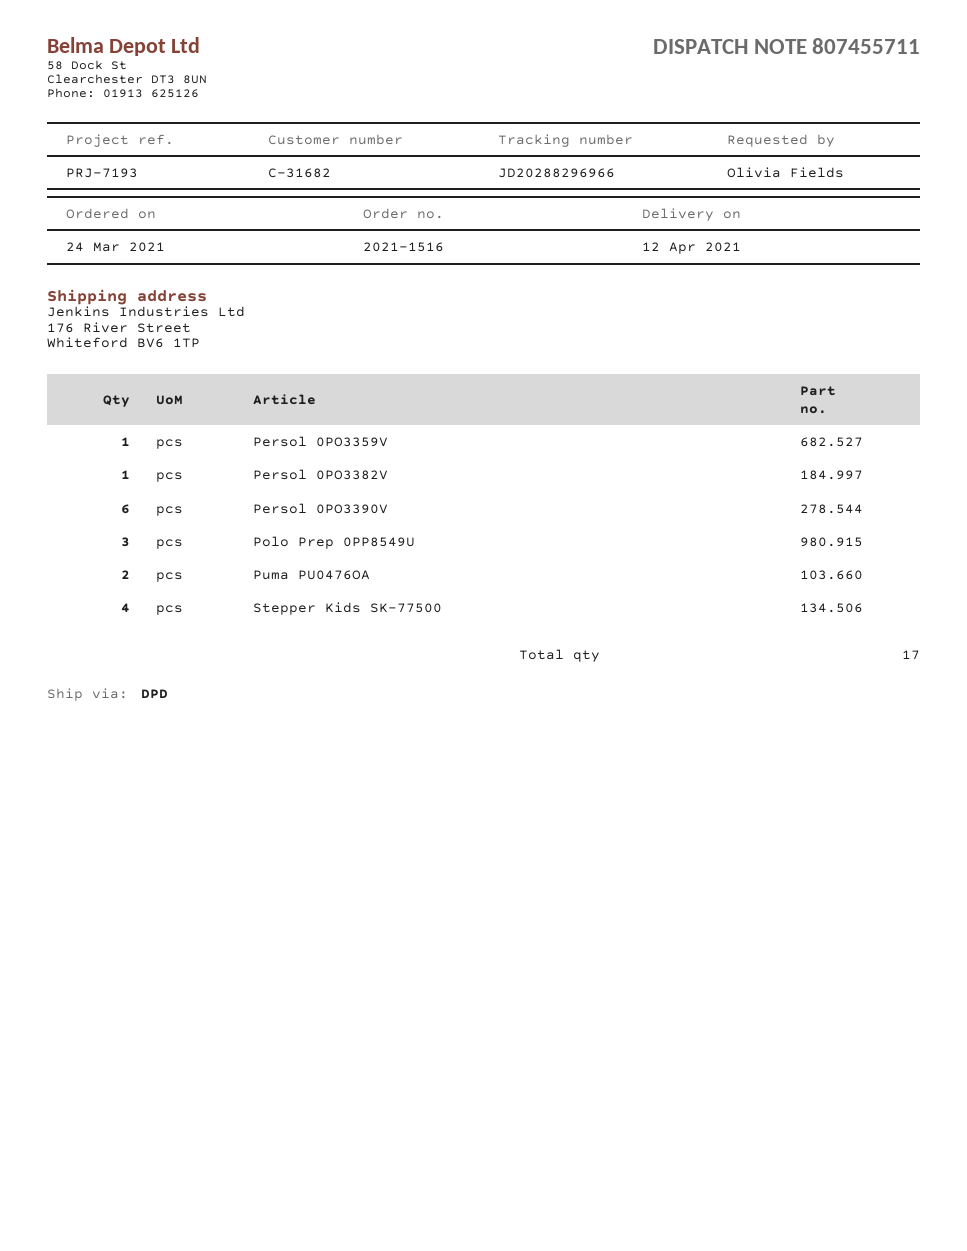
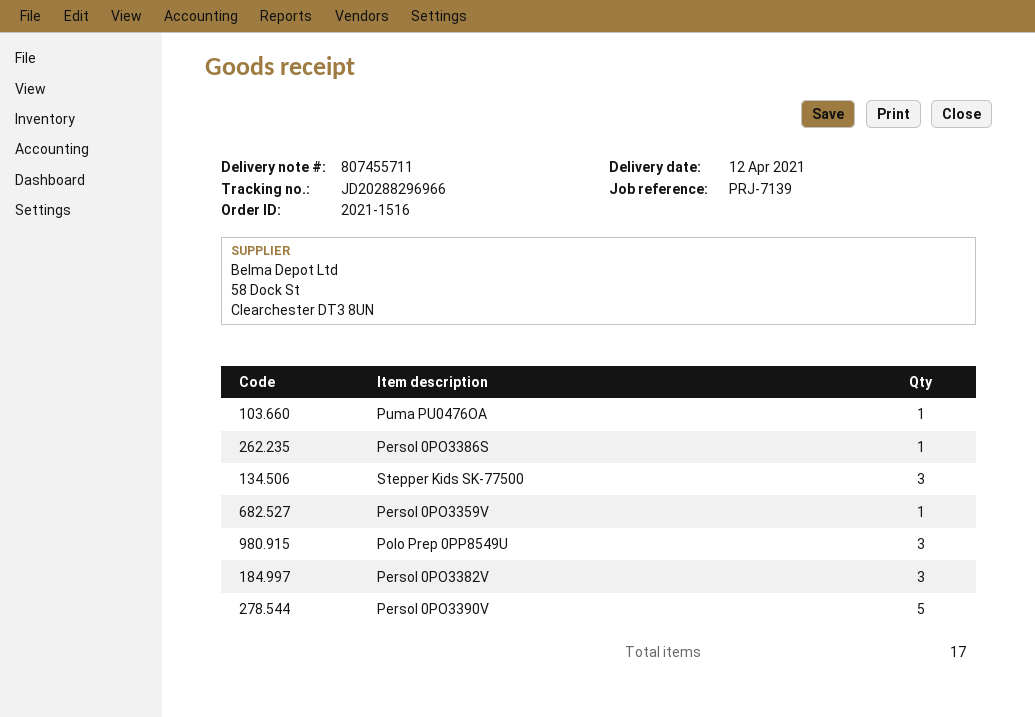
reference: PRJ-7193 -> PRJ-7139
Persol 0PO3382V: 1 -> 3
Persol 0PO3390V: 6 -> 5
Puma PU0476OA: 2 -> 1
Stepper Kids SK-77500: 4 -> 3
Persol 0PO3386S: none -> 1

